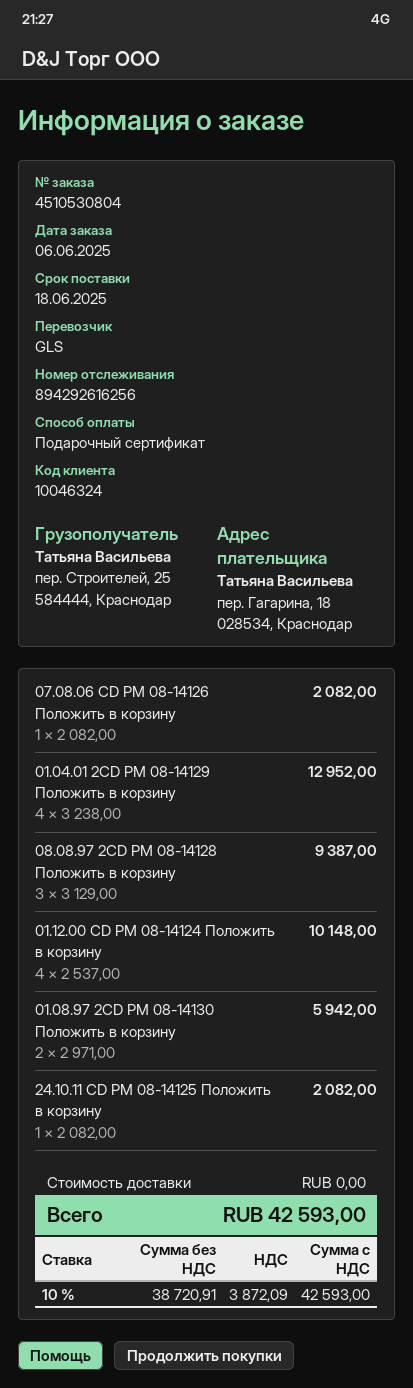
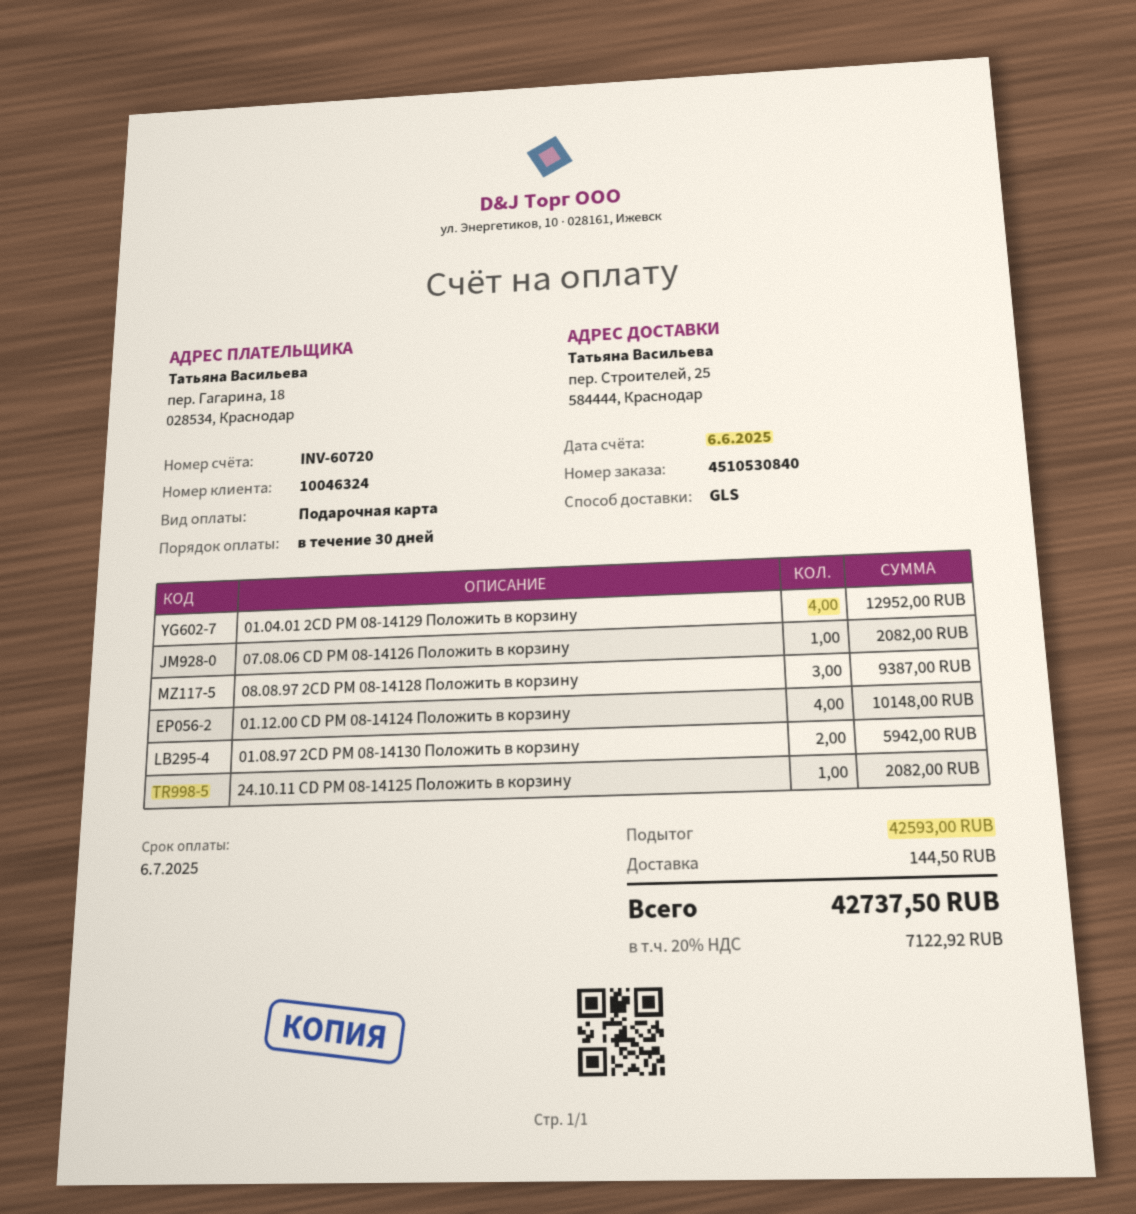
order number: 4510530804 -> 4510530840
shipping: 0.00 -> 144.50
tax: 10% = 3872.09 -> 20% = 7122.92
total: 42593.00 -> 42737.50

